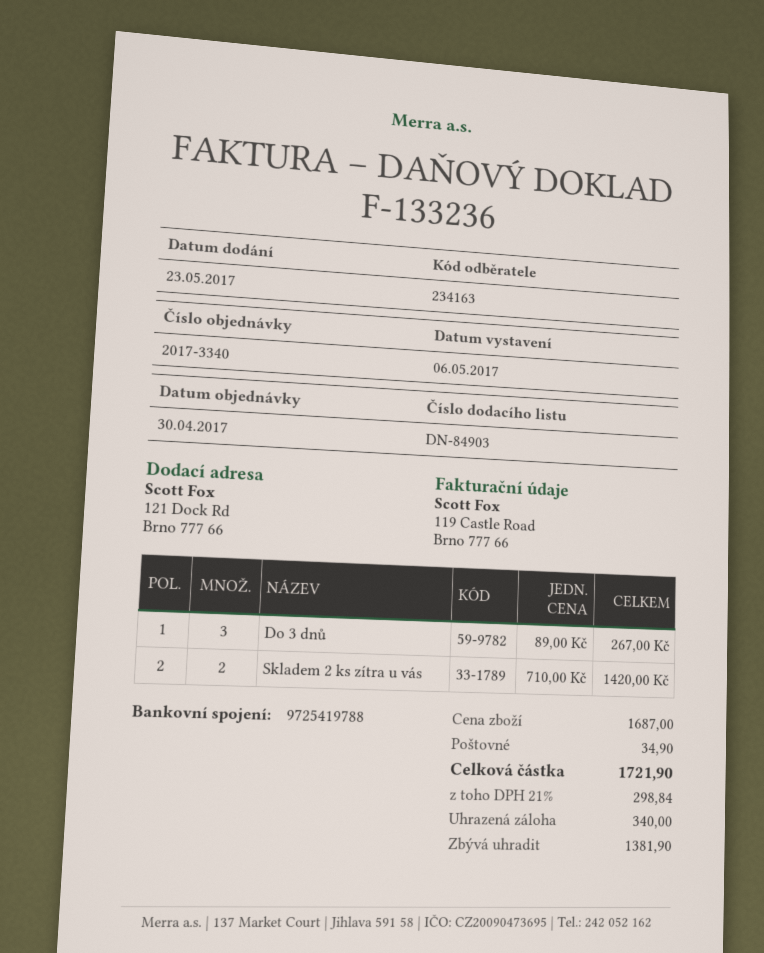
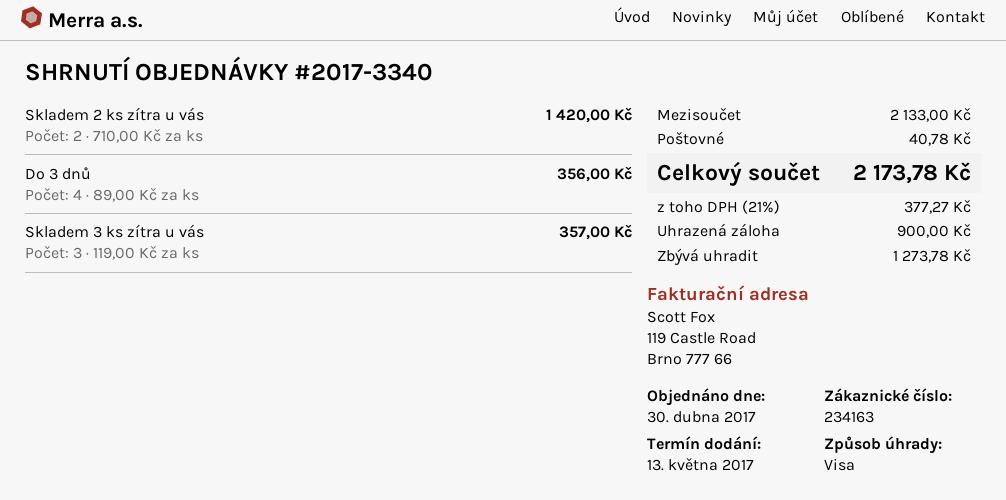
delivery date: 2017-05-23 -> 2017-05-13
Do 3 dnů: 3 x 89.00 = 267.00 -> 4 x 89.00 = 356.00
Skladem 3 ks zítra u vás: none -> 3 x 119.00 = 357.00
subtotal: 1687.00 -> 2133.00
shipping: 34.90 -> 40.78
tax: 21% = 298.84 -> 21% = 377.27
total: 1721.90 -> 2173.78
deposit: 340.00 -> 900.00
balance: 1381.90 -> 1273.78

